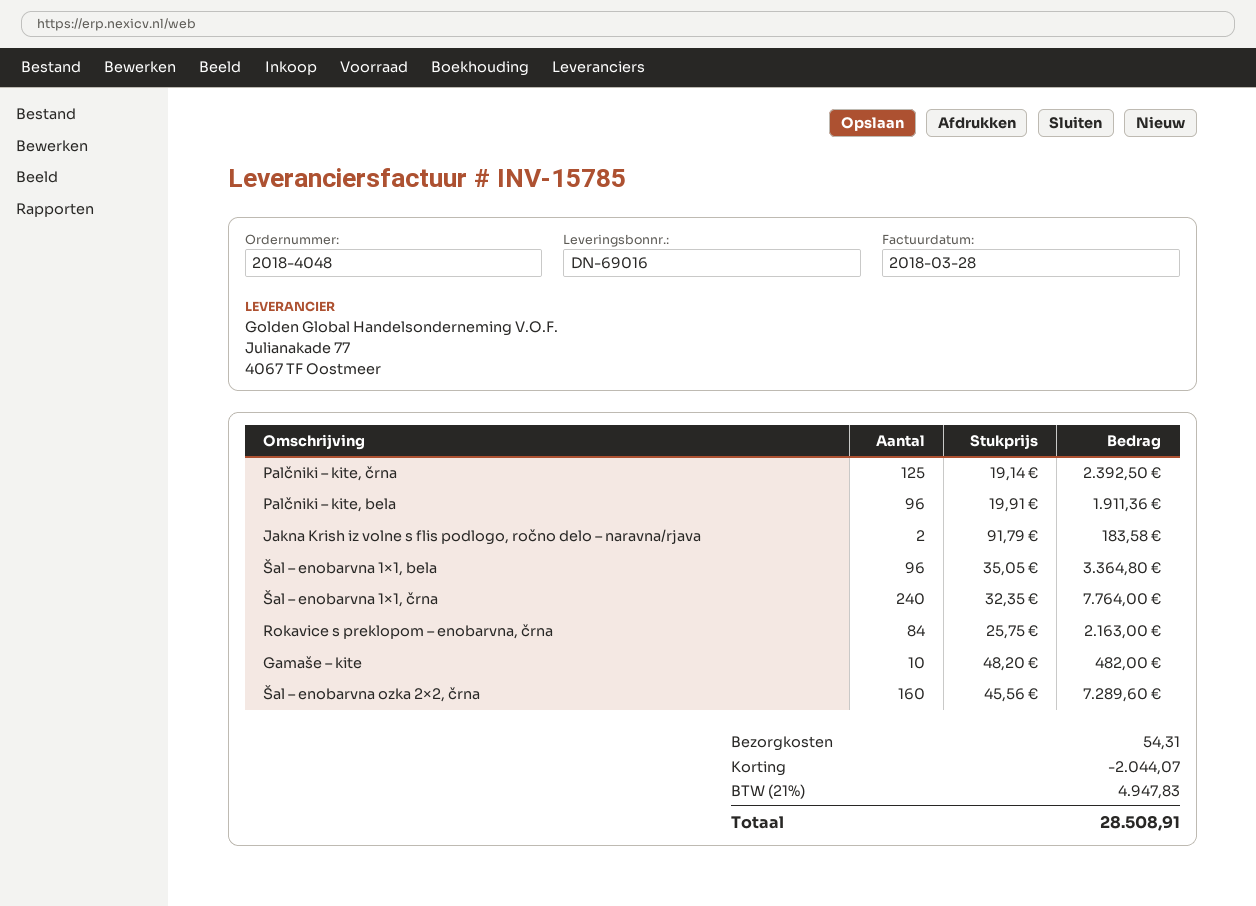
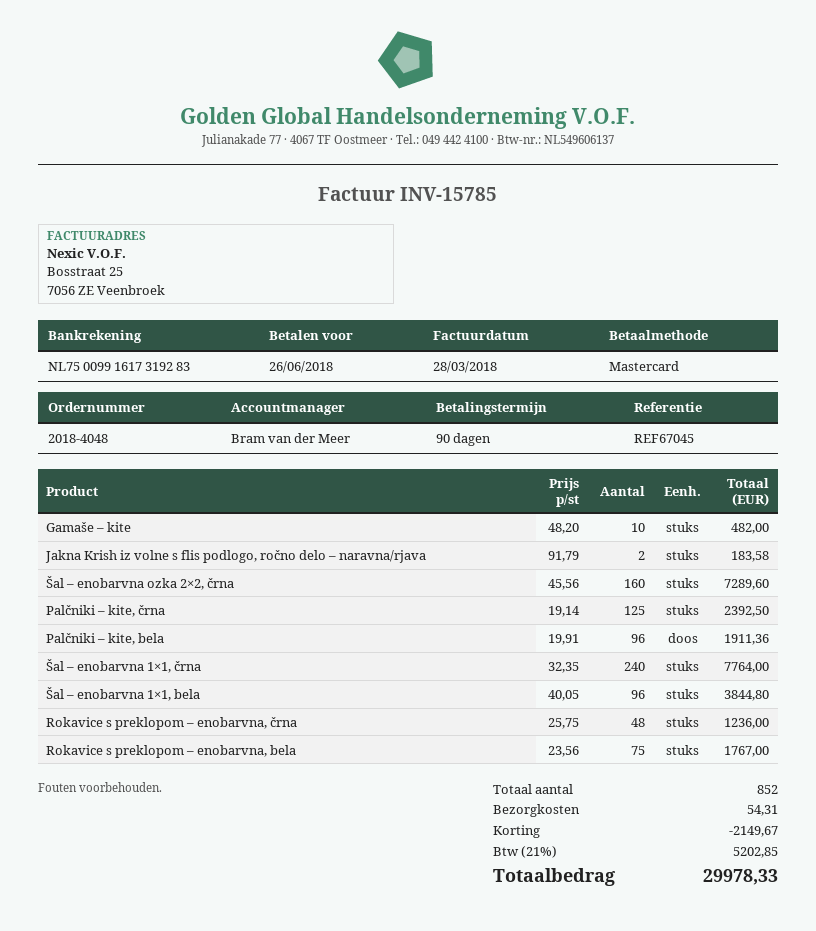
Šal – enobarvna 1×1, bela: 96 x 35.05 = 3364.80 -> 96 x 40.05 = 3844.80
Rokavice s preklopom – enobarvna, črna: 84 x 25.75 = 2163.00 -> 48 x 25.75 = 1236.00
Rokavice s preklopom – enobarvna, bela: none -> 75 x 23.56 = 1767.00
discount: 2044.07 -> 2149.67
tax: 21% = 4947.83 -> 21% = 5202.85
total: 28508.91 -> 29978.33

